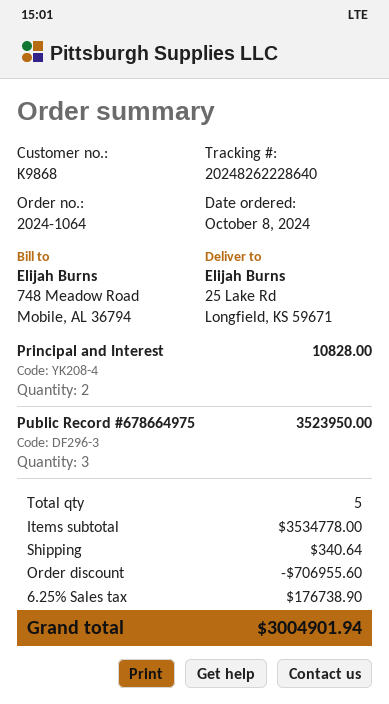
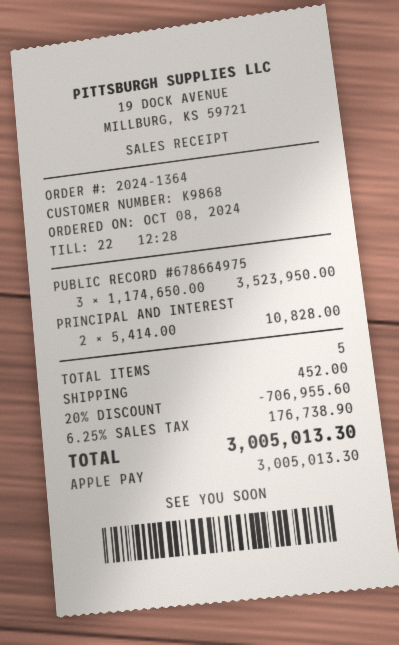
order number: 2024-1064 -> 2024-1364
shipping: 340.64 -> 452.00
total: 3004901.94 -> 3005013.30

